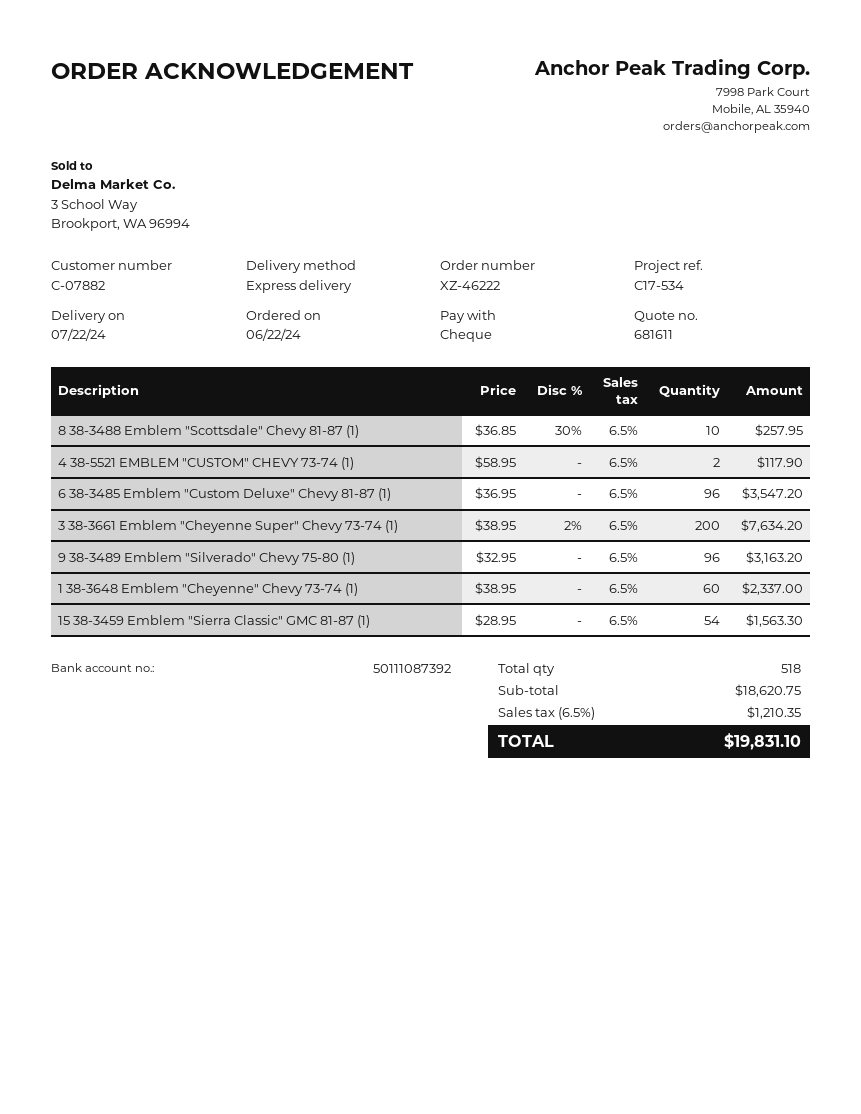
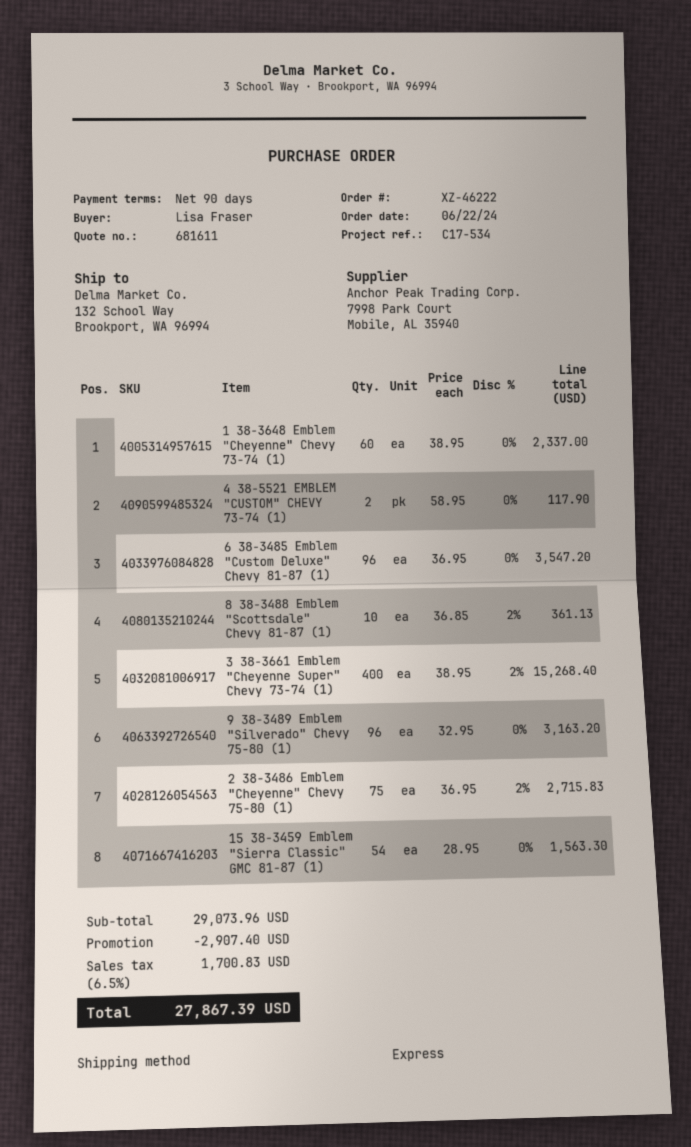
8 38-3488 Emblem "Scottsdale" Chevy 81-87 (1): 10 x 36.85 - 30% = 257.95 -> 10 x 36.85 - 2% = 361.13
3 38-3661 Emblem "Cheyenne Super" Chevy 73-74 (1): 200 x 38.95 - 2% = 7634.20 -> 400 x 38.95 - 2% = 15268.40
2 38-3486 Emblem "Cheyenne" Chevy 75-80 (1): none -> 75 x 36.95 - 2% = 2715.83
subtotal: 18620.75 -> 29073.96
discount: none -> 2907.40
tax: 6.5% = 1210.35 -> 6.5% = 1700.83
total: 19831.10 -> 27867.39

